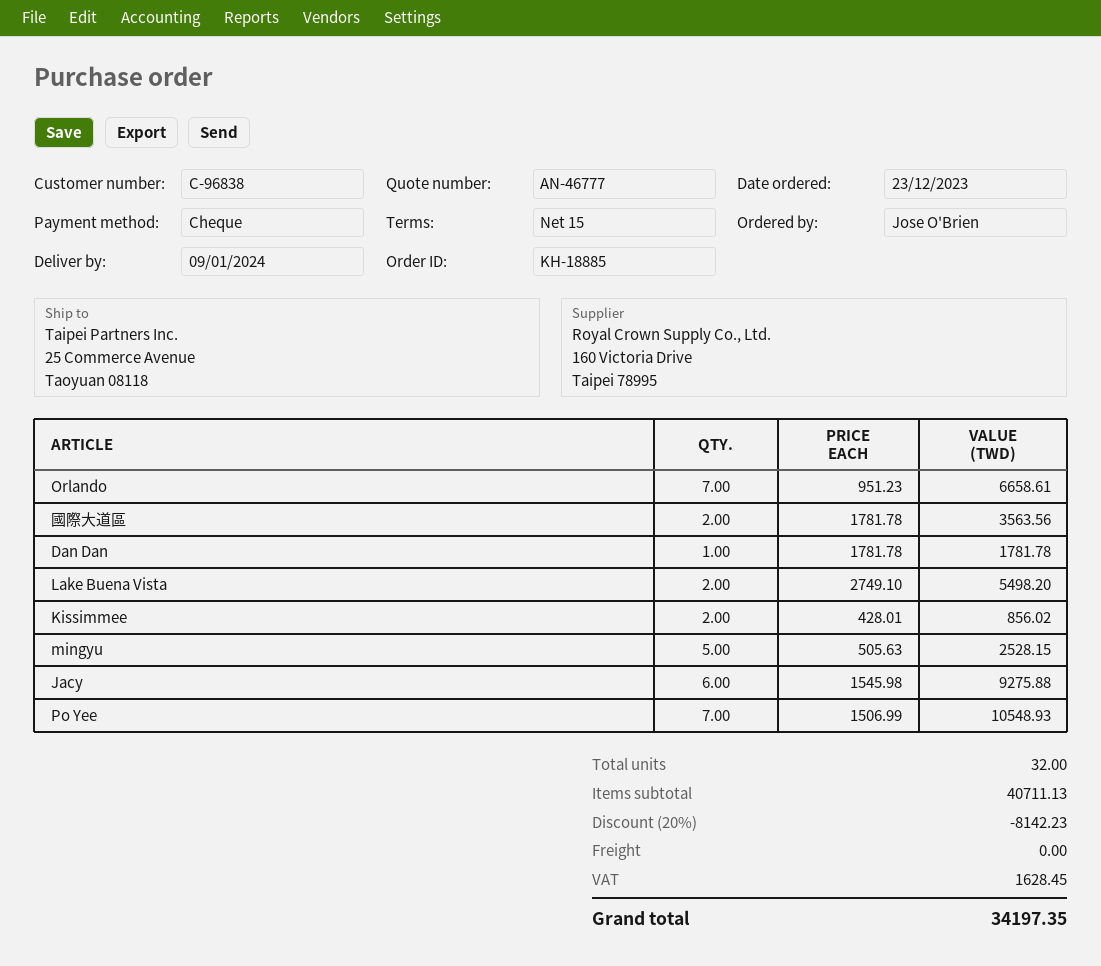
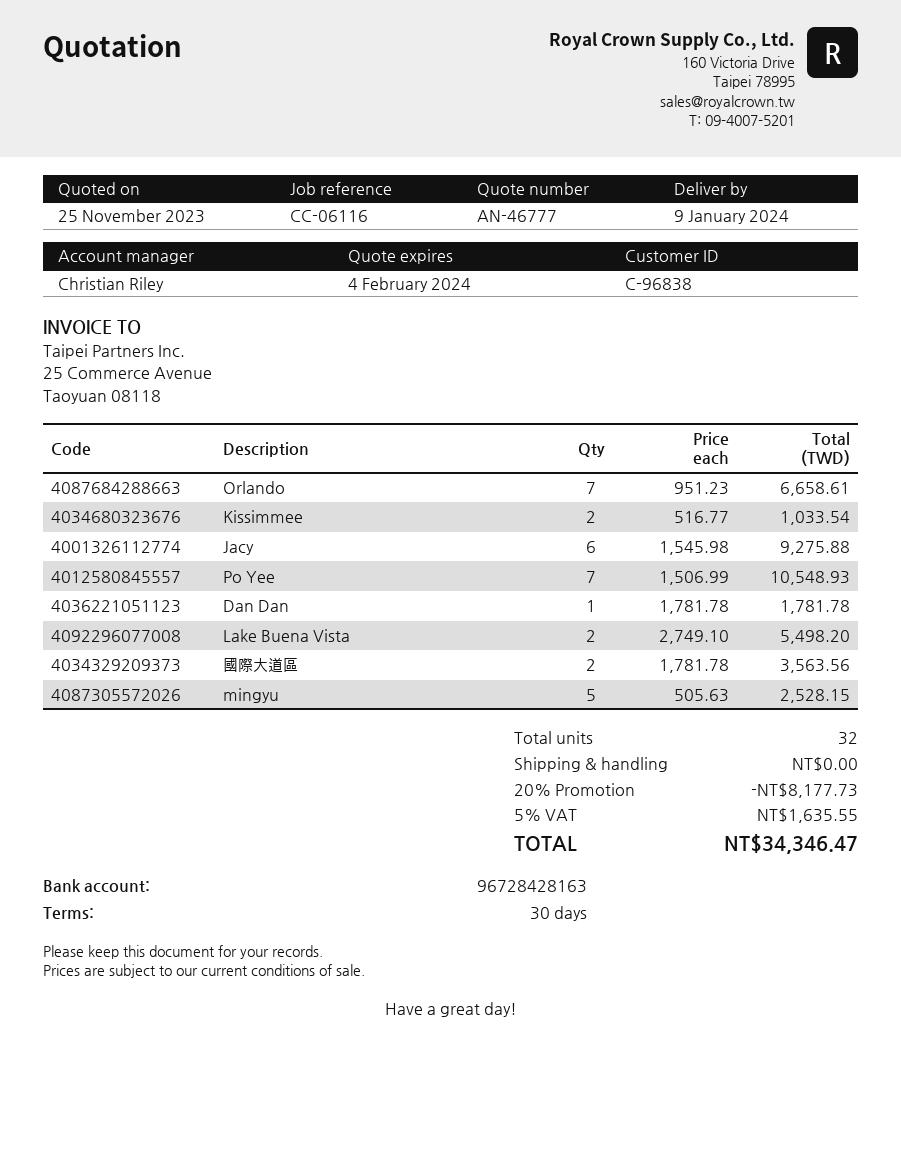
payment terms: 15 days -> 30 days
Kissimmee: 2 x 428.01 = 856.02 -> 2 x 516.77 = 1033.54
discount: 20% = 8142.23 -> 20% = 8177.73
tax: 1628.45 -> 1635.55
total: 34197.35 -> 34346.47

